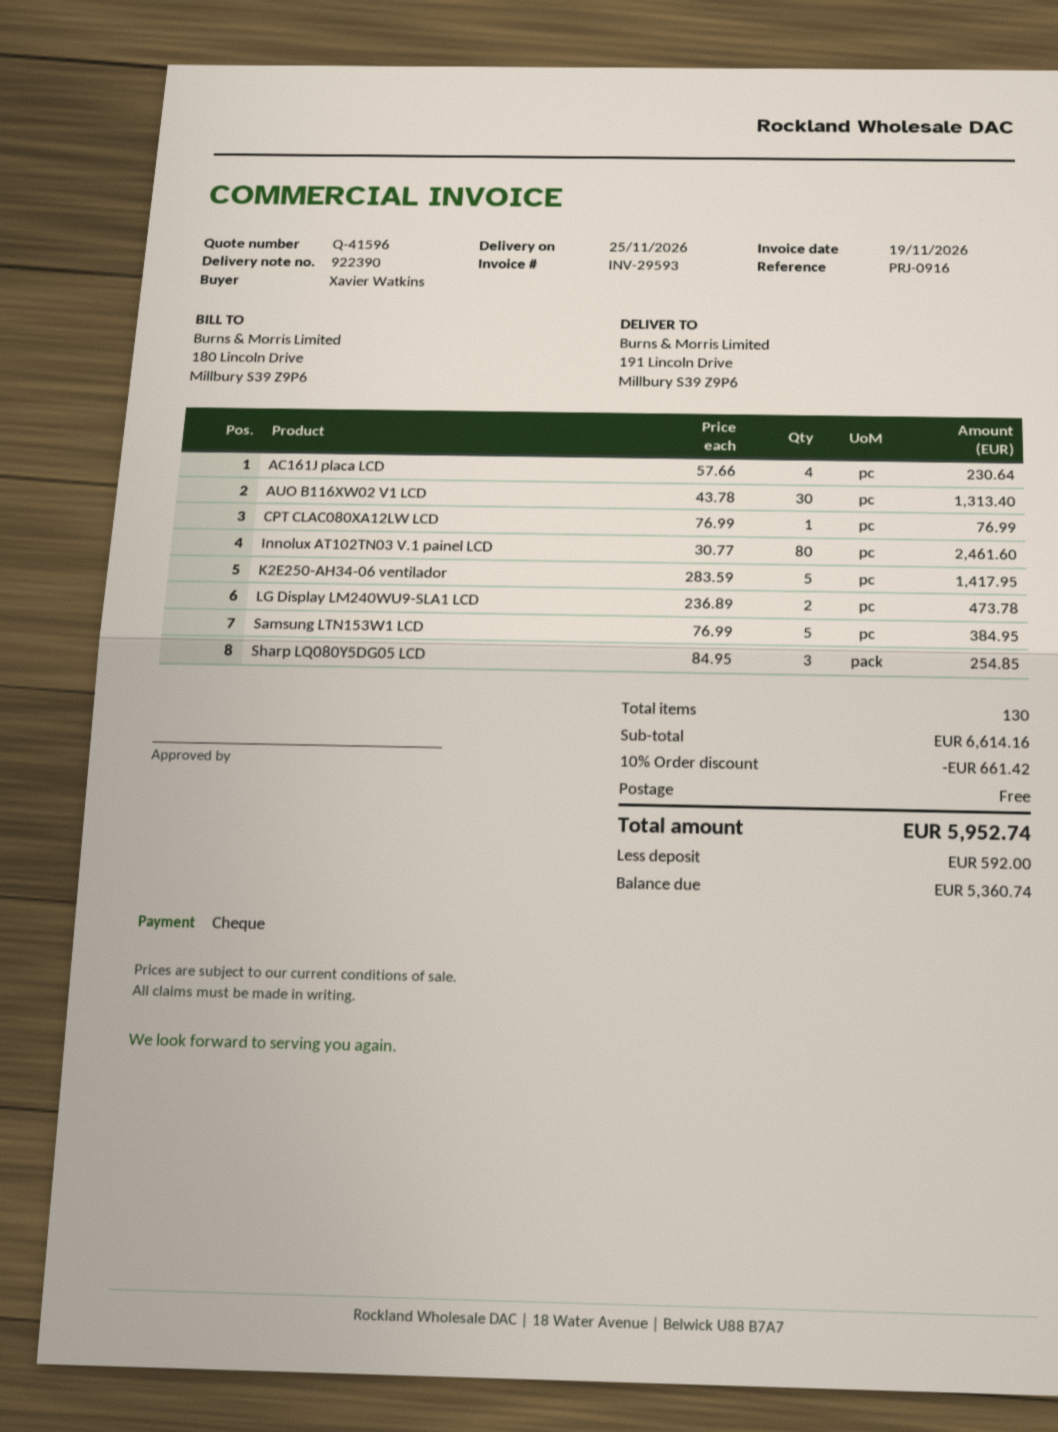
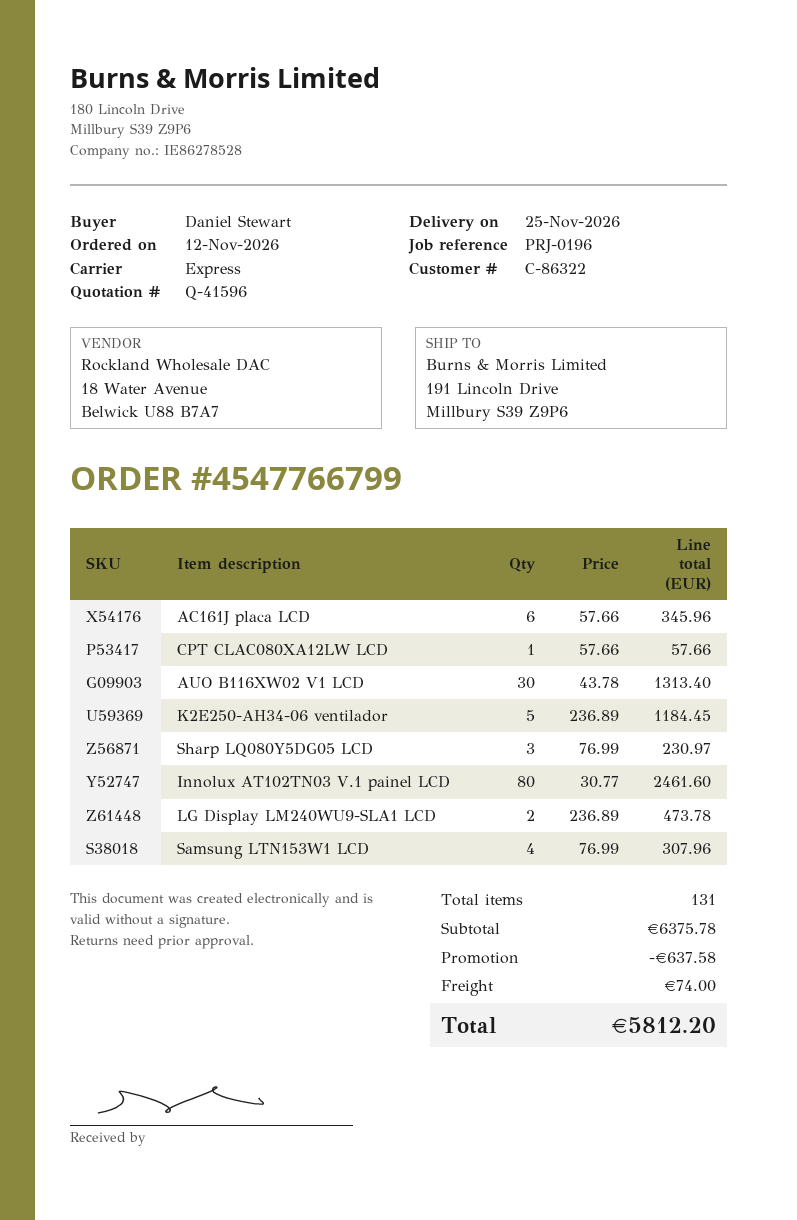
reference: PRJ-0916 -> PRJ-0196
ordered by: Xavier Watkins -> Daniel Stewart
AC161J placa LCD: 4 x 57.66 = 230.64 -> 6 x 57.66 = 345.96
CPT CLAC080XA12LW LCD: 1 x 76.99 = 76.99 -> 1 x 57.66 = 57.66
K2E250-AH34-06 ventilador: 5 x 283.59 = 1417.95 -> 5 x 236.89 = 1184.45
Samsung LTN153W1 LCD: 5 x 76.99 = 384.95 -> 4 x 76.99 = 307.96
Sharp LQ080Y5DG05 LCD: 3 x 84.95 = 254.85 -> 3 x 76.99 = 230.97
total quantity: 130 -> 131
subtotal: 6614.16 -> 6375.78
discount: 661.42 -> 637.58
shipping: 0.00 -> 74.00
total: 5952.74 -> 5812.20

